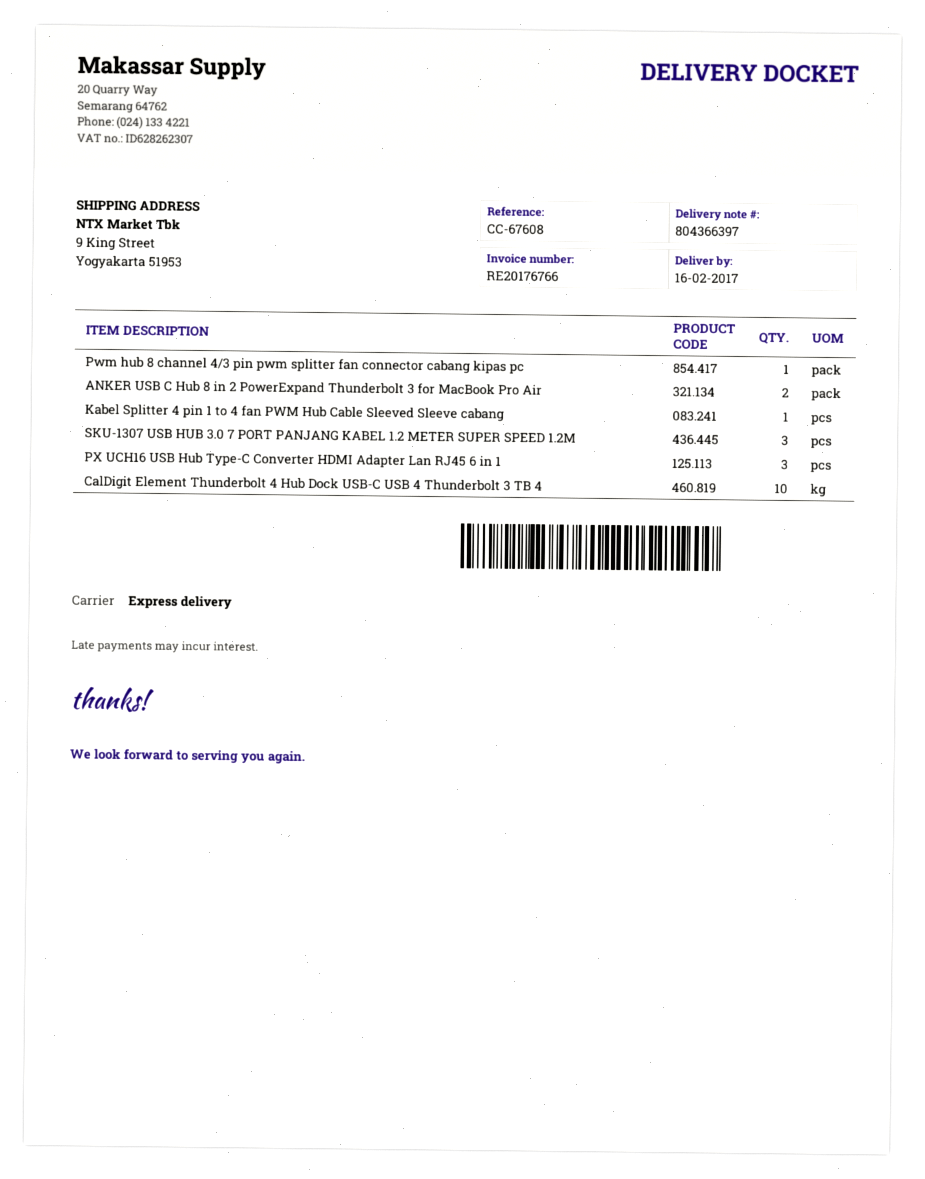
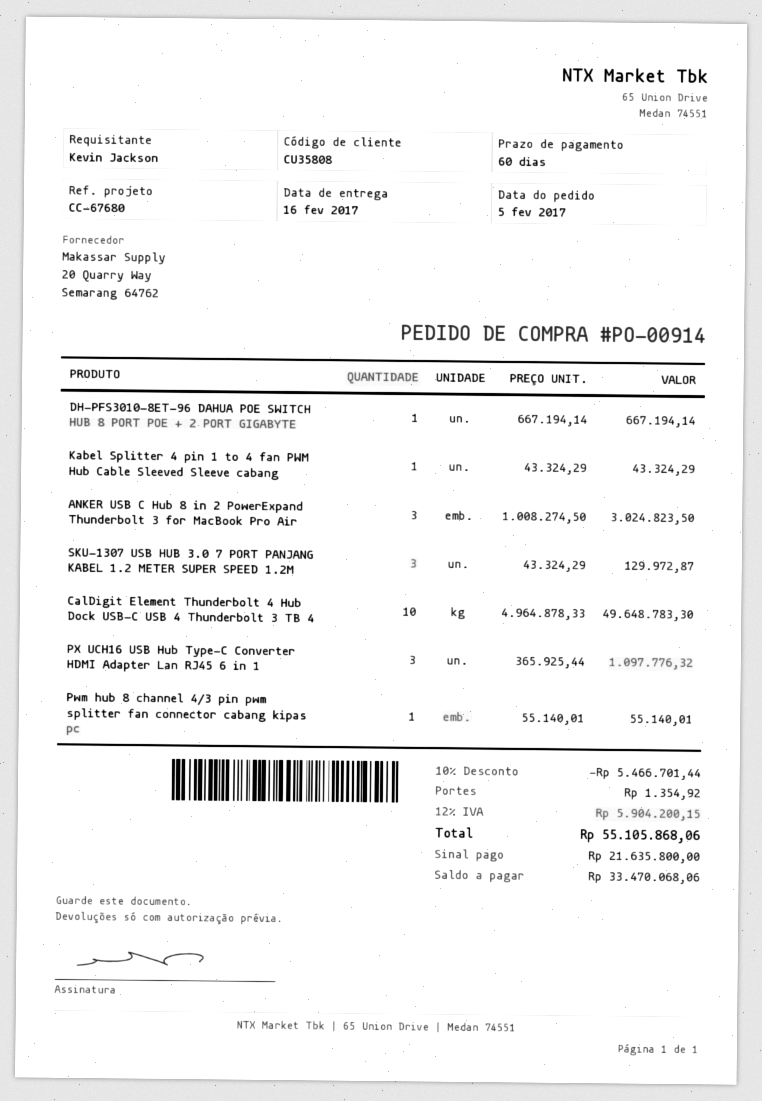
reference: CC-67608 -> CC-67680
ANKER USB C Hub 8 in 2 PowerExpand Thunderbolt 3 for MacBook Pro Air: 2 -> 3
DH-PFS3010-8ET-96 DAHUA POE SWITCH HUB 8 PORT POE + 2 PORT GIGABYTE: none -> 1

